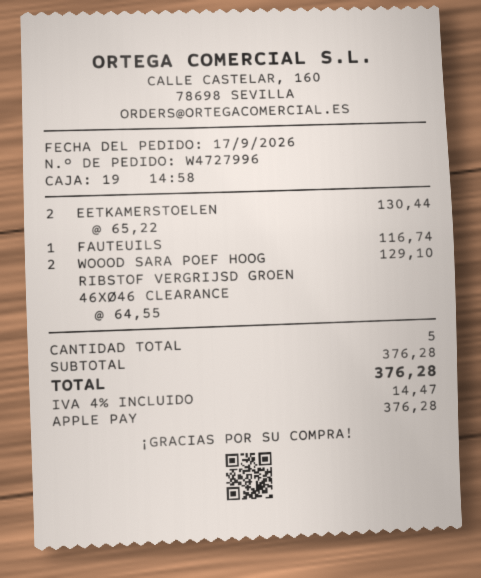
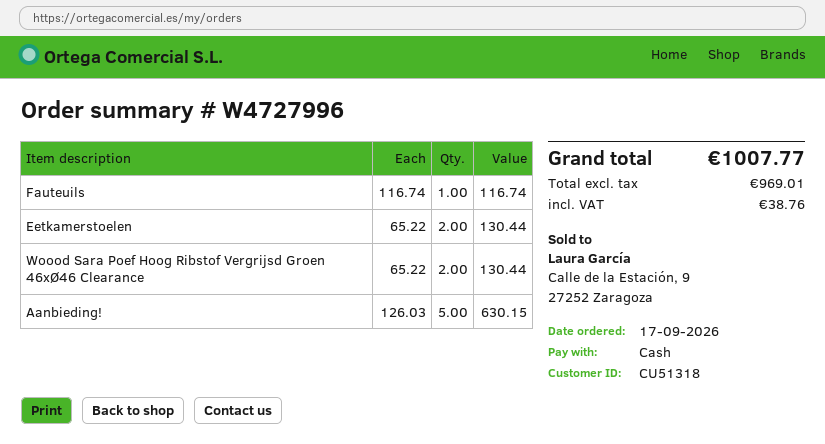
payment method: Apple Pay -> cash
WOOOD SARA POEF HOOG RIBSTOF VERGRIJSD GROEN 46XØ46 CLEARANCE: 2 x 64.55 = 129.10 -> 2 x 65.22 = 130.44
Aanbieding!: none -> 5 x 126.03 = 630.15
tax: 14.47 -> 38.76
total: 376.28 -> 1007.77

